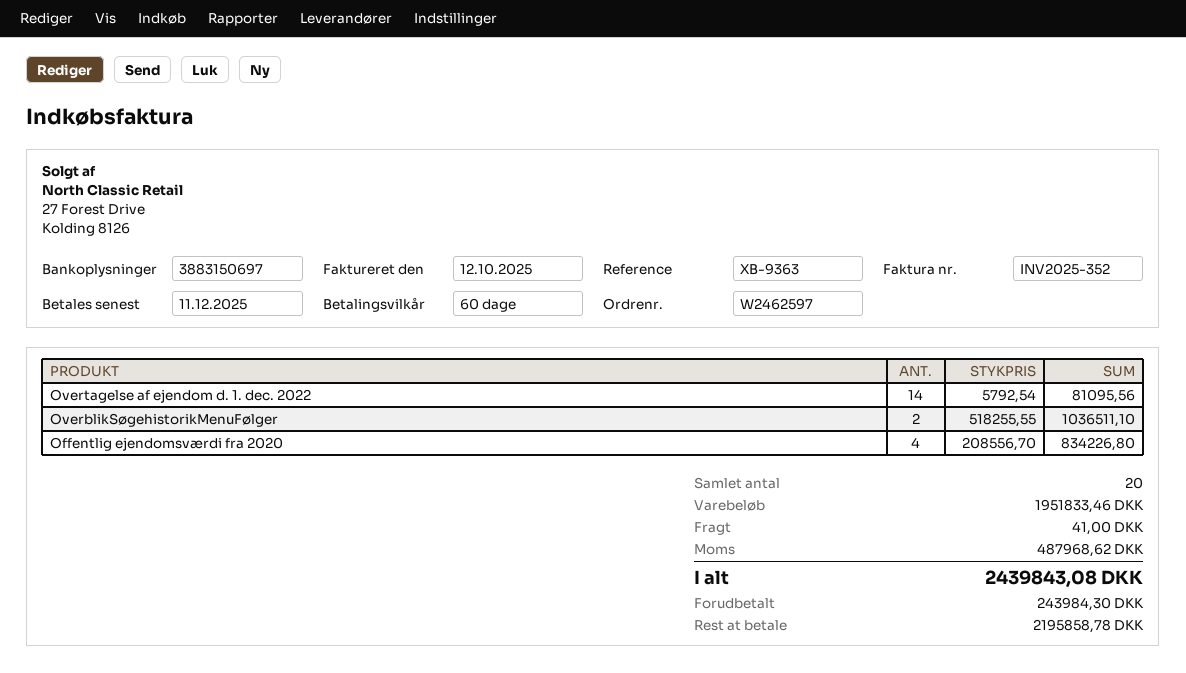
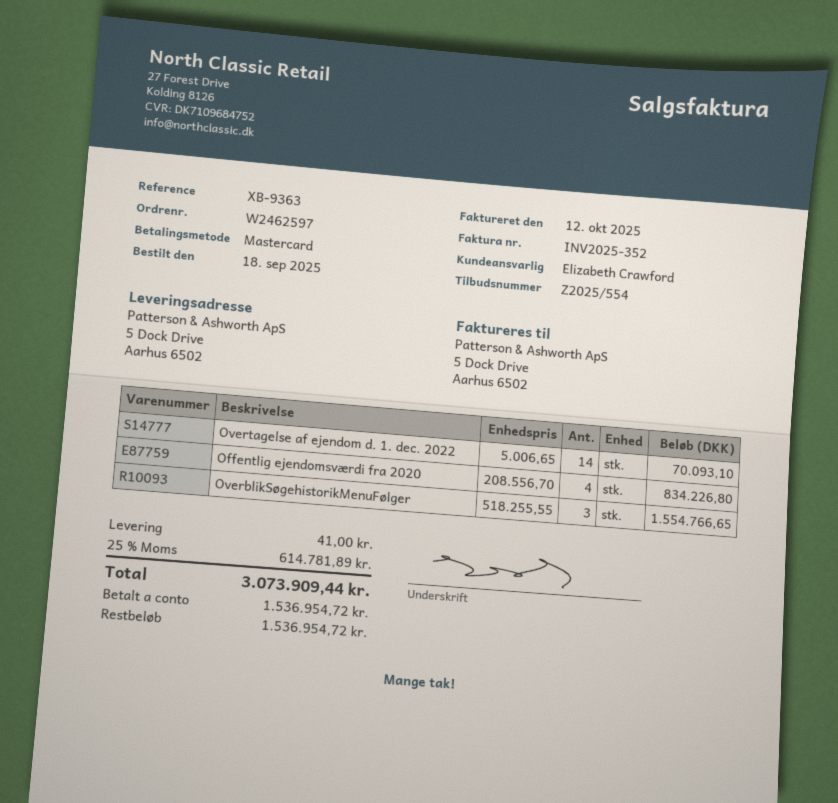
Overtagelse af ejendom d. 1. dec. 2022: 14 x 5792.54 = 81095.56 -> 14 x 5006.65 = 70093.10
OverblikSøgehistorikMenuFølger: 2 x 518255.55 = 1036511.10 -> 3 x 518255.55 = 1554766.65
tax: 487968.62 -> 614781.89
total: 2439843.08 -> 3073909.44
deposit: 243984.30 -> 1536954.72
balance: 2195858.78 -> 1536954.72

